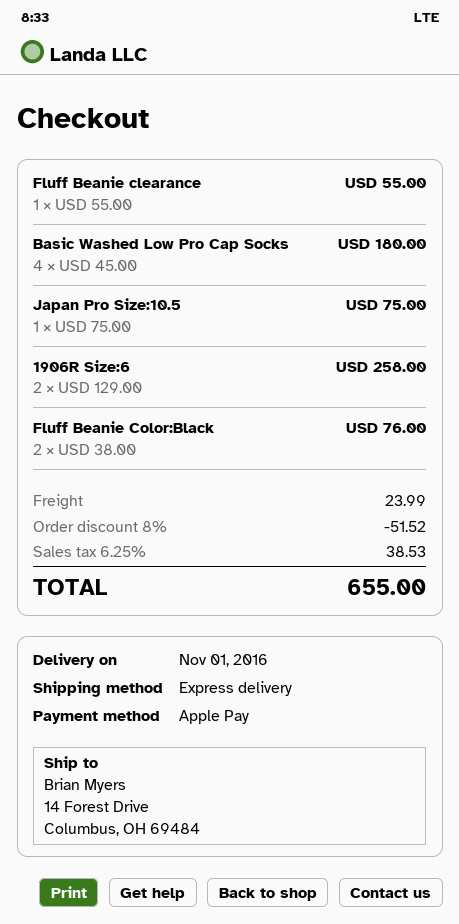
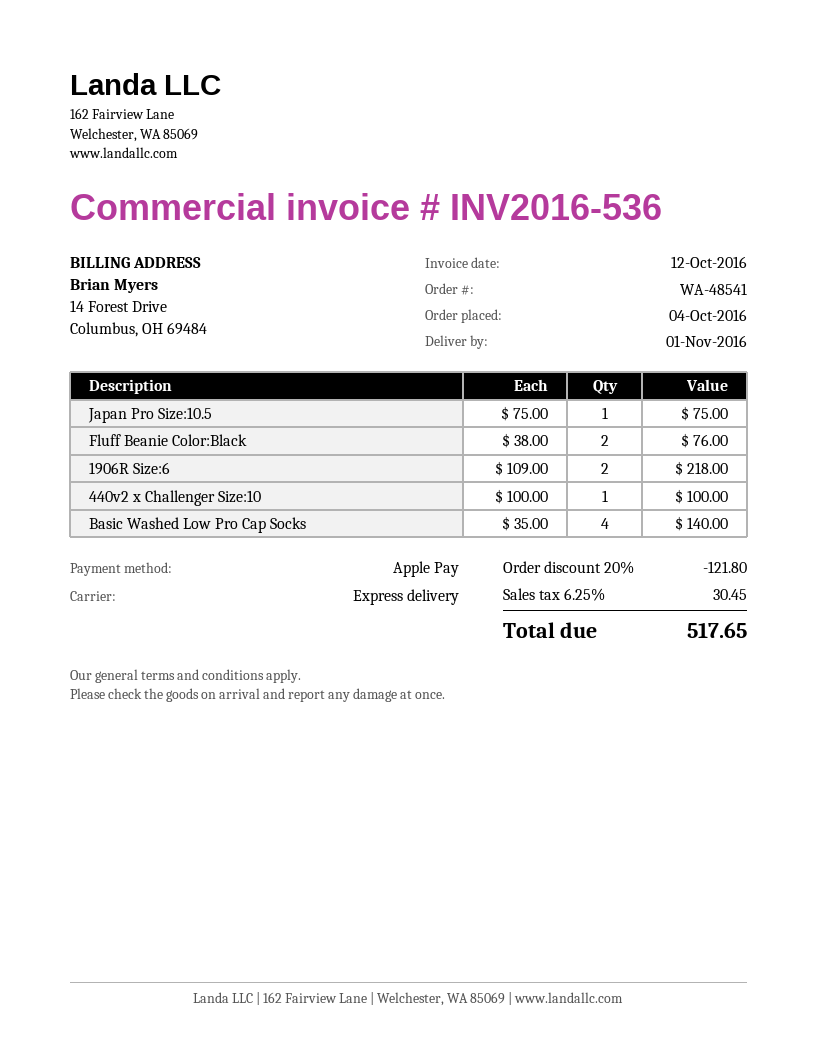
Fluff Beanie clearance: 1 x 55.00 = 55.00 -> none
Basic Washed Low Pro Cap Socks: 4 x 45.00 = 180.00 -> 4 x 35.00 = 140.00
1906R Size:6: 2 x 129.00 = 258.00 -> 2 x 109.00 = 218.00
440v2 x Challenger Size:10: none -> 1 x 100.00 = 100.00
discount: 8% = 51.52 -> 20% = 121.80
shipping: 23.99 -> none
tax: 6.25% = 38.53 -> 6.25% = 30.45
total: 655.00 -> 517.65

